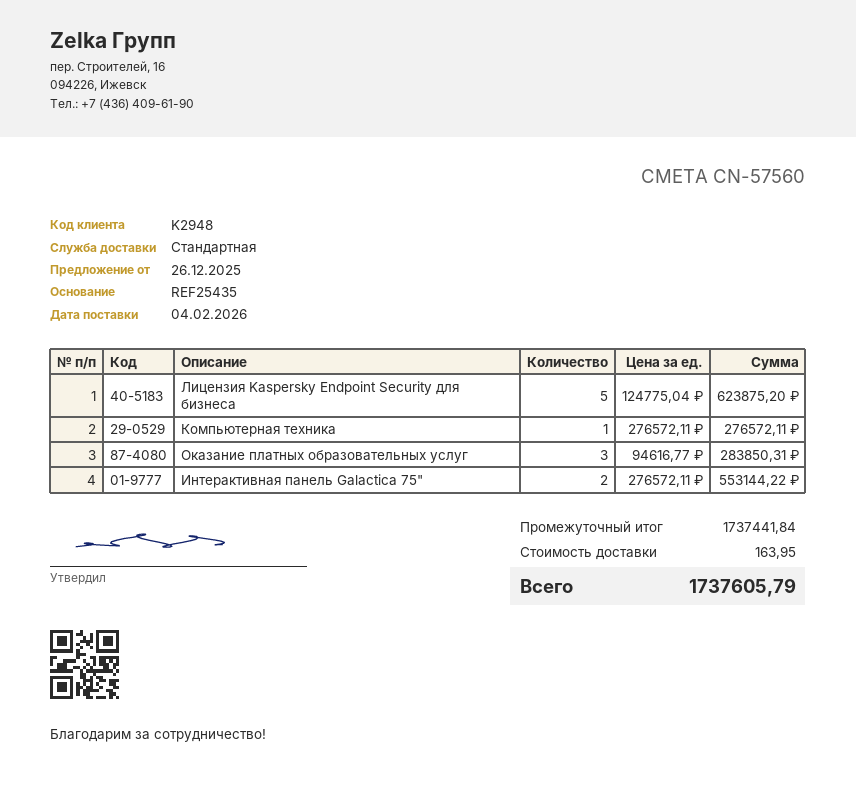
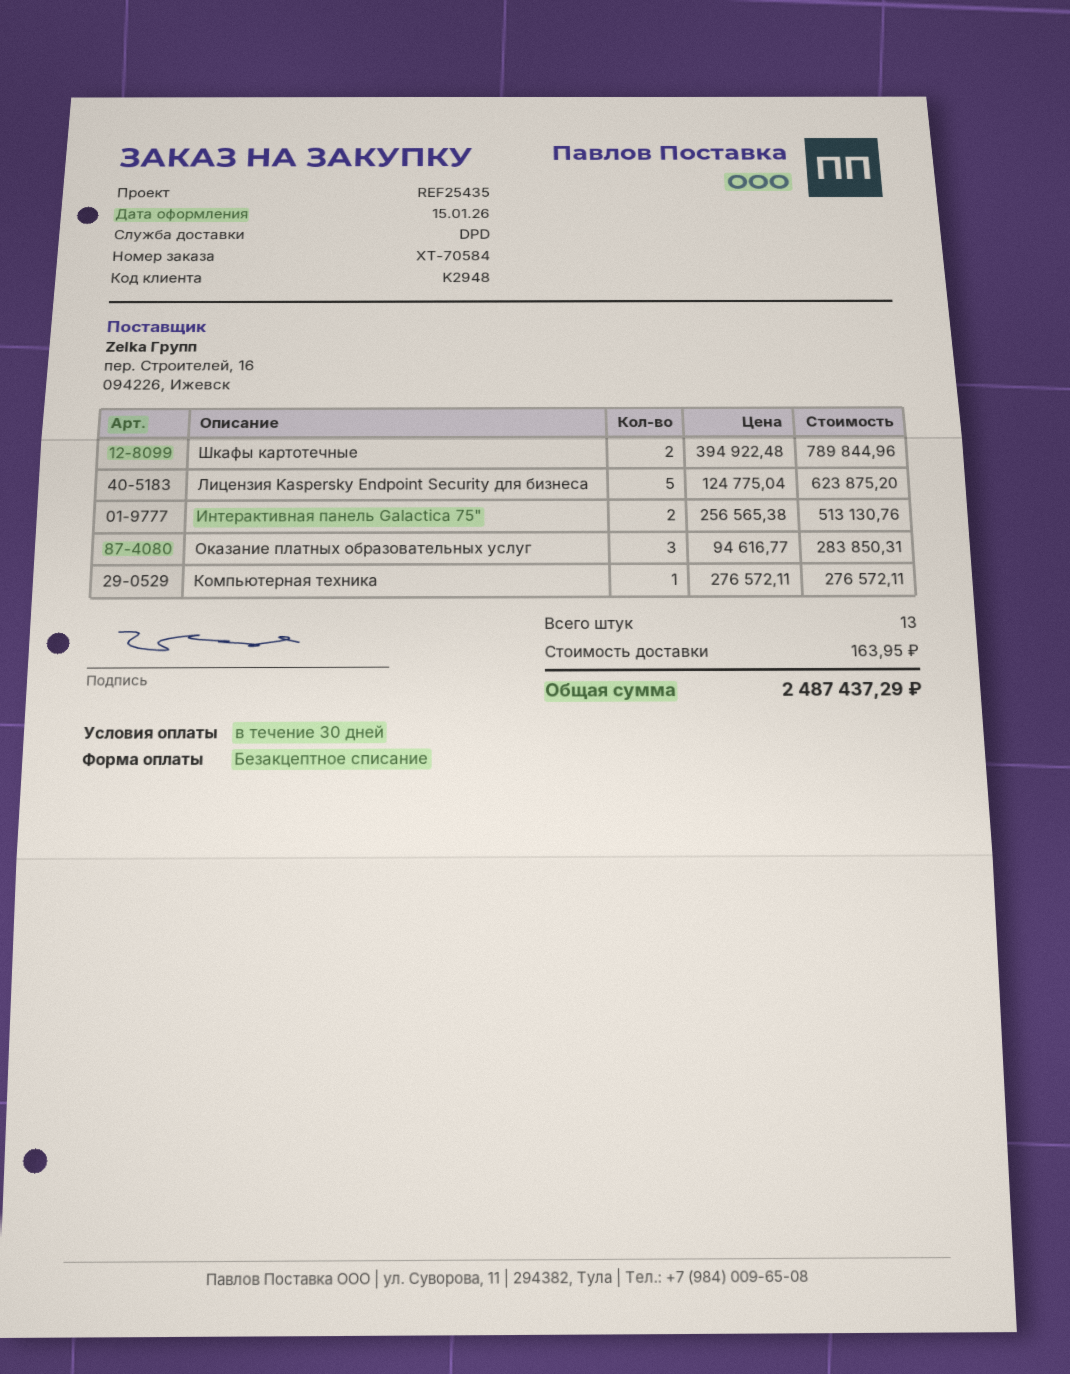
shipping method: standard -> DPD
Интерактивная панель Galactica 75": 2 x 276572.11 = 553144.22 -> 2 x 256565.38 = 513130.76
Шкафы картотечные: none -> 2 x 394922.48 = 789844.96
total: 1737605.79 -> 2487437.29

